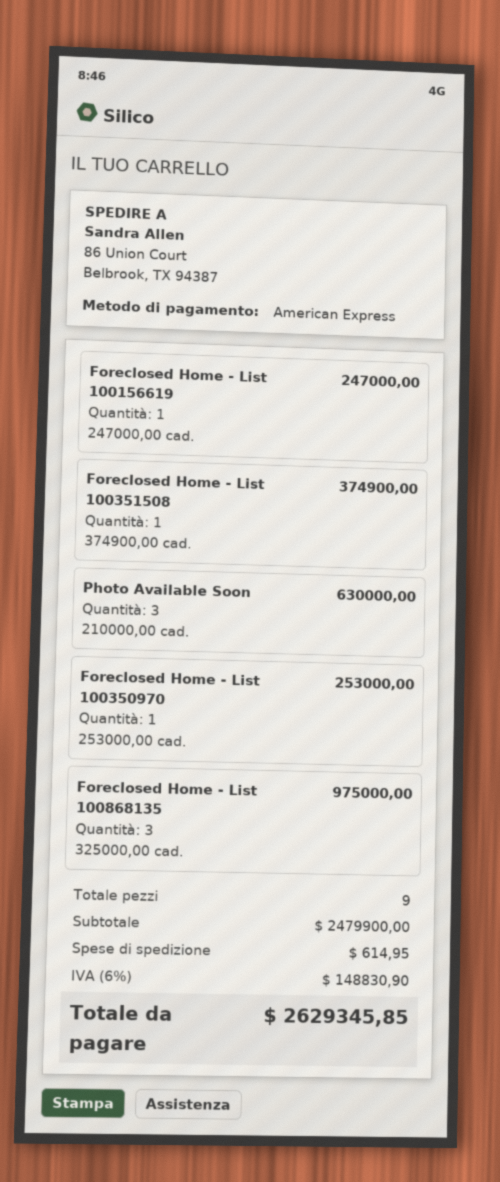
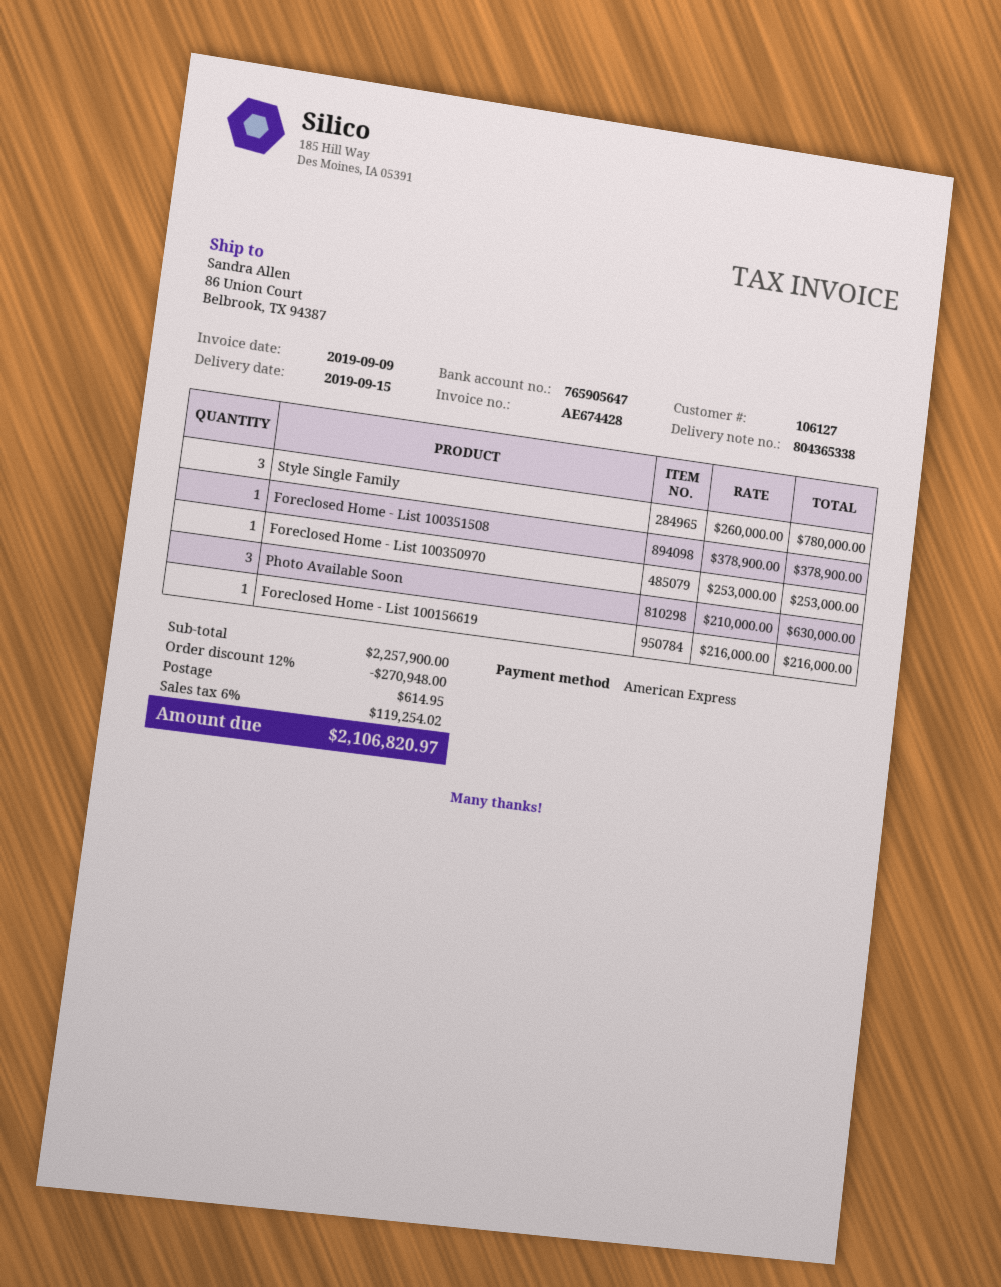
Foreclosed Home - List 100156619: 1 x 247000.00 = 247000.00 -> 1 x 216000.00 = 216000.00
Foreclosed Home - List 100351508: 1 x 374900.00 = 374900.00 -> 1 x 378900.00 = 378900.00
Foreclosed Home - List 100868135: 3 x 325000.00 = 975000.00 -> none
Style Single Family: none -> 3 x 260000.00 = 780000.00
subtotal: 2479900.00 -> 2257900.00
discount: none -> 12% = 270948.00
tax: 6% = 148830.90 -> 6% = 119254.02
total: 2629345.85 -> 2106820.97

